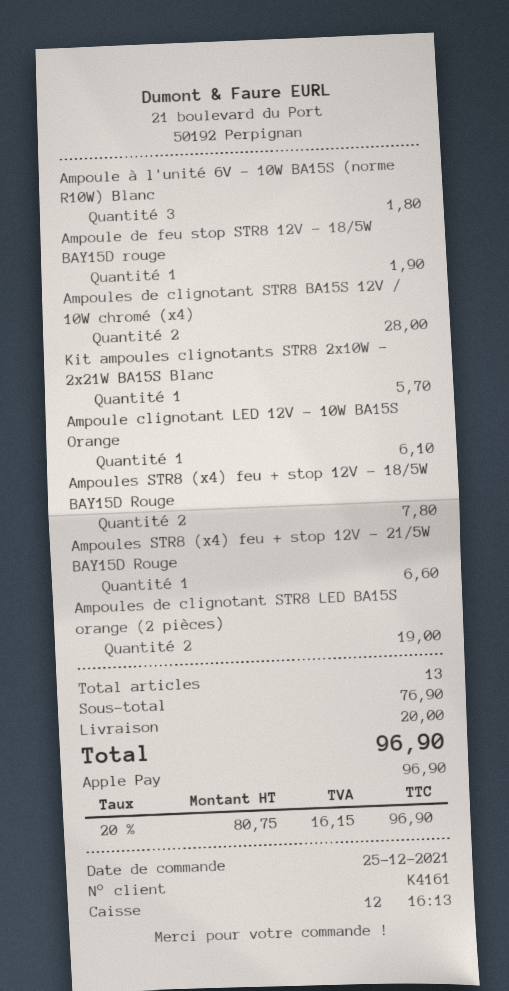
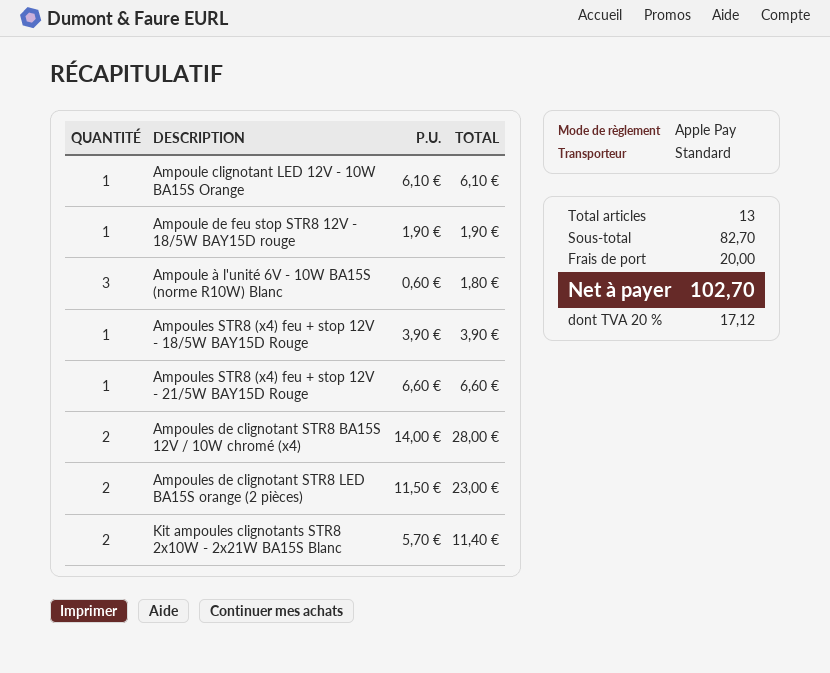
Kit ampoules clignotants STR8 2x10W - 2x21W BA15S Blanc: 1 for 5.70 -> 2 for 11.40
Ampoules STR8 (x4) feu + stop 12V - 18/5W BAY15D Rouge: 2 for 7.80 -> 1 for 3.90
Ampoules de clignotant STR8 LED BA15S orange (2 pièces): 2 for 19.00 -> 2 for 23.00
subtotal: 76.90 -> 82.70
tax: 20% = 16.15 -> 20% = 17.12
total: 96.90 -> 102.70

